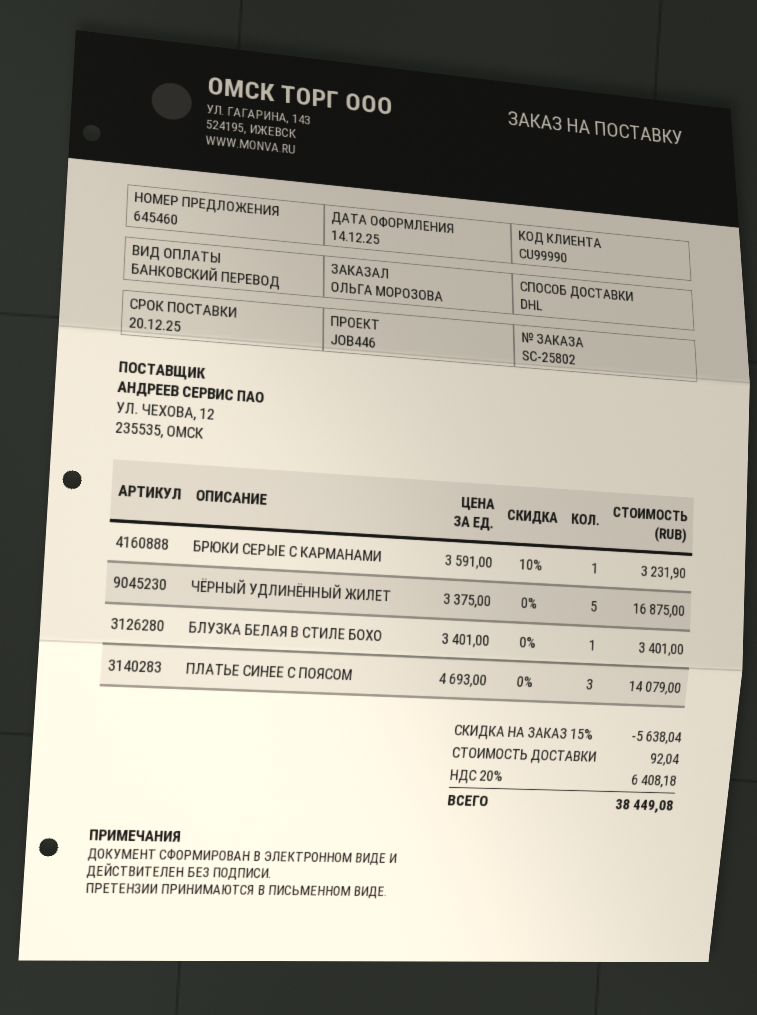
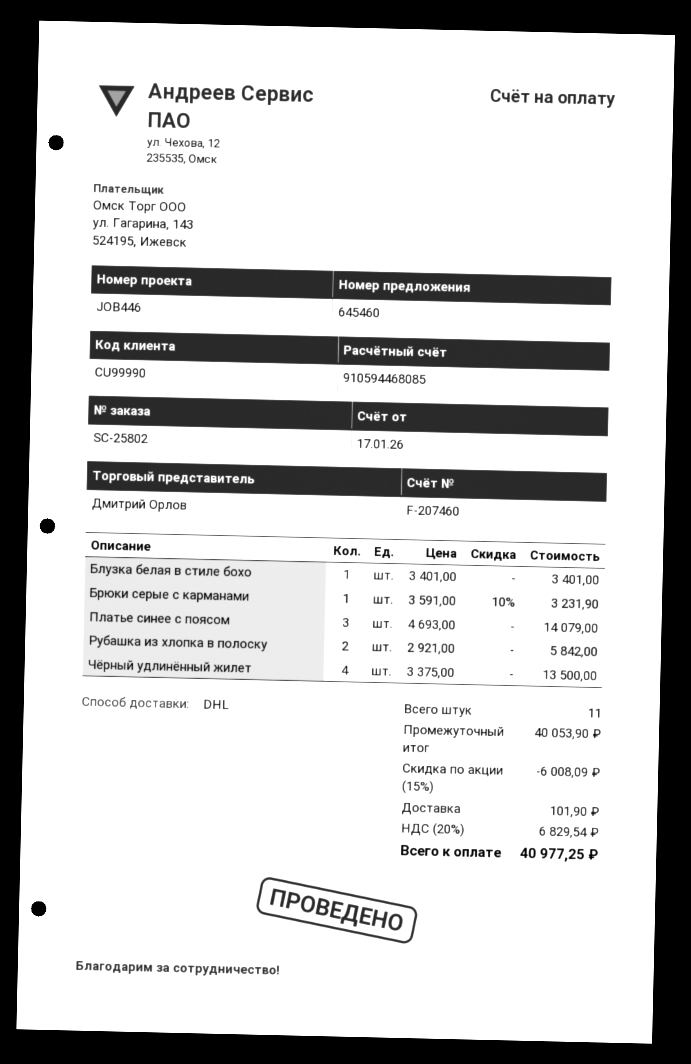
ЧЁРНЫЙ УДЛИНЁННЫЙ ЖИЛЕТ: 5 x 3375.00 = 16875.00 -> 4 x 3375.00 = 13500.00
Рубашка из хлопка в полоску: none -> 2 x 2921.00 = 5842.00
discount: 15% = 5638.04 -> 15% = 6008.09
shipping: 92.04 -> 101.90
tax: 20% = 6408.18 -> 20% = 6829.54
total: 38449.08 -> 40977.25

